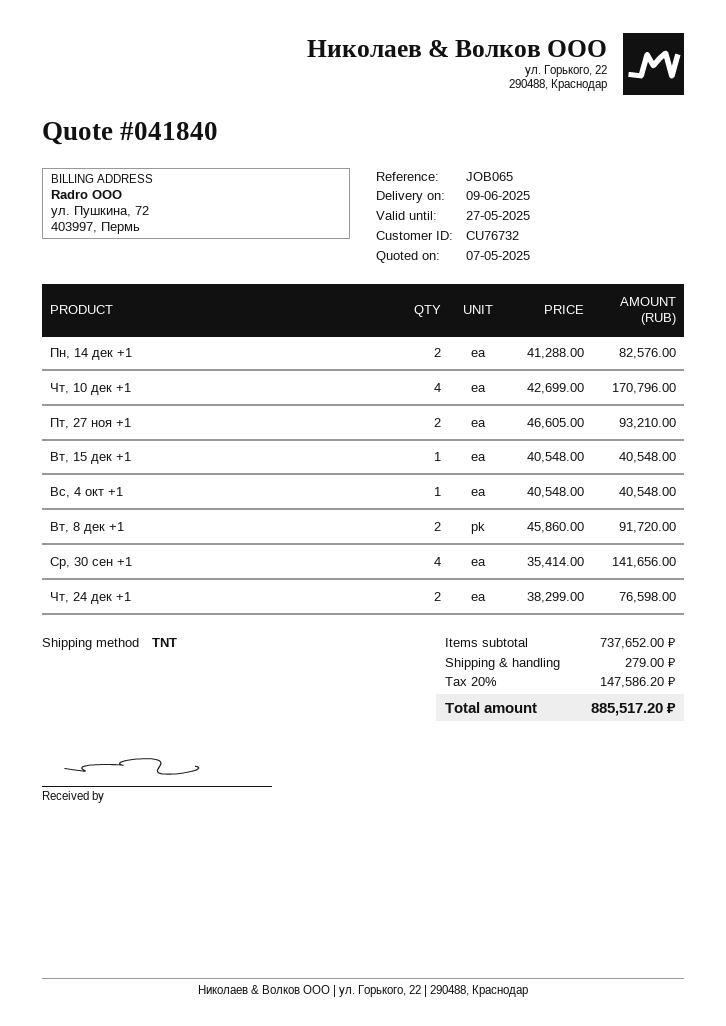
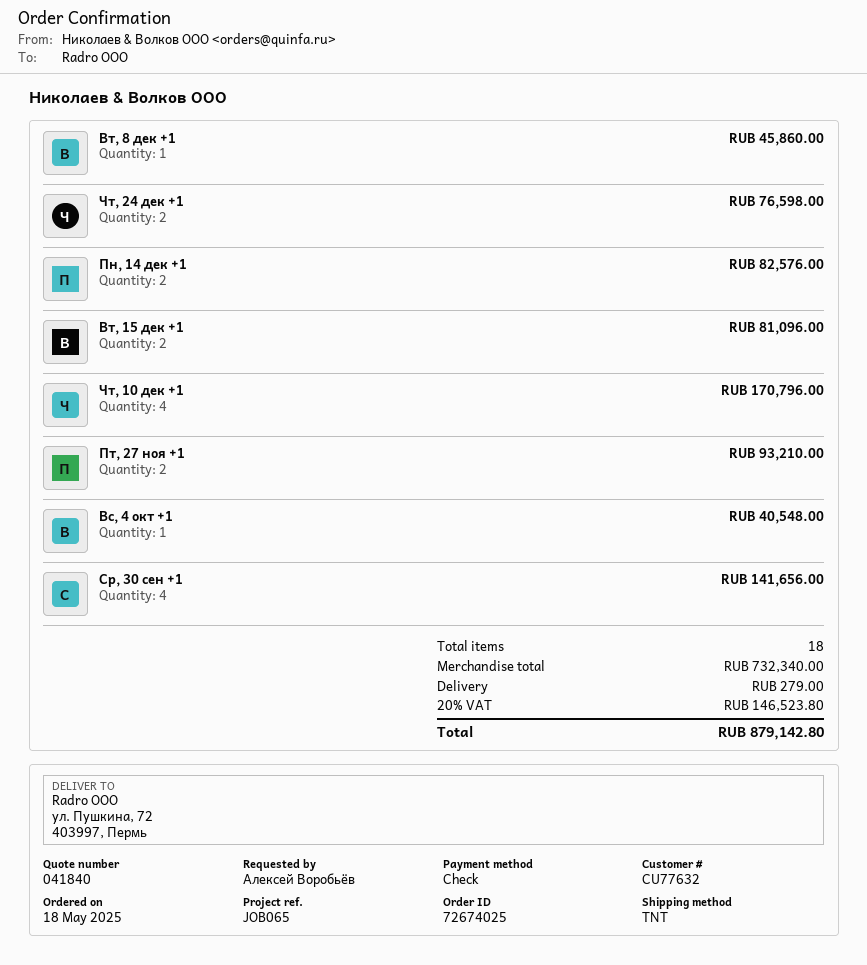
customer number: CU76732 -> CU77632
Вт, 15 дек +1: 1 for 40548.00 -> 2 for 81096.00
Вт, 8 дек +1: 2 for 91720.00 -> 1 for 45860.00
subtotal: 737652.00 -> 732340.00
tax: 20% = 147586.20 -> 20% = 146523.80
total: 885517.20 -> 879142.80

